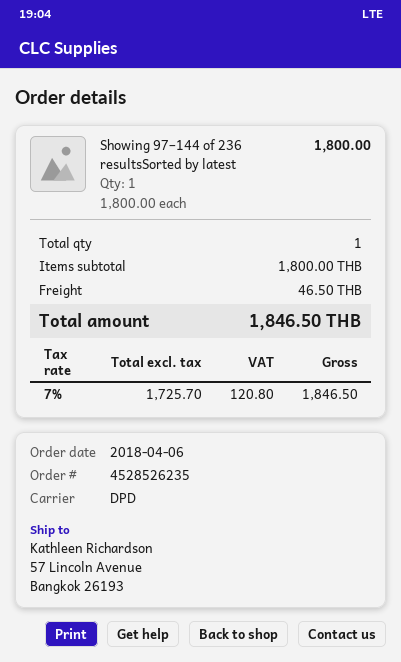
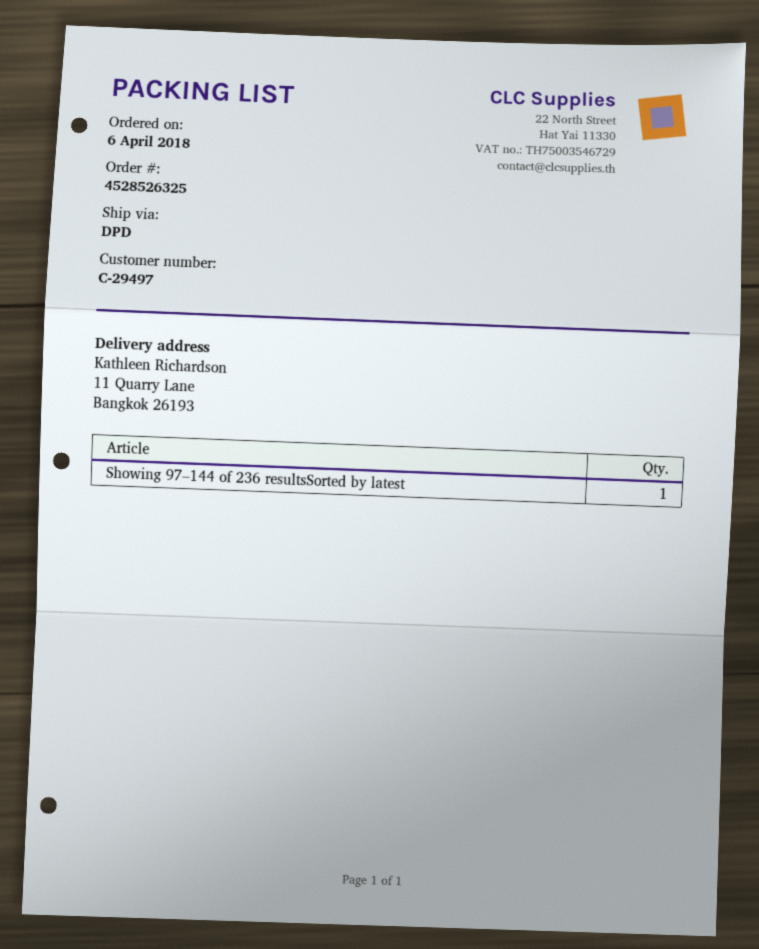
order number: 4528526235 -> 4528526325
ship to: 57 Lincoln Avenue, Bangkok 26193 -> 11 Quarry Lane, Bangkok 26193

